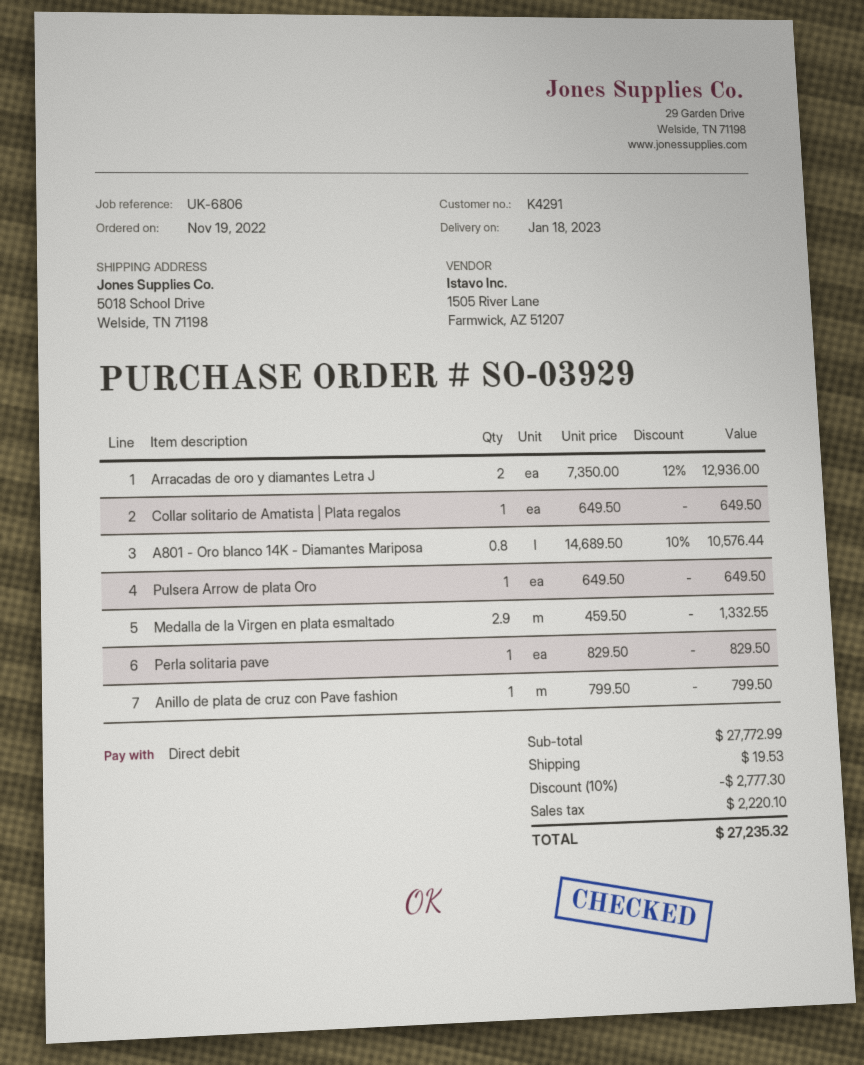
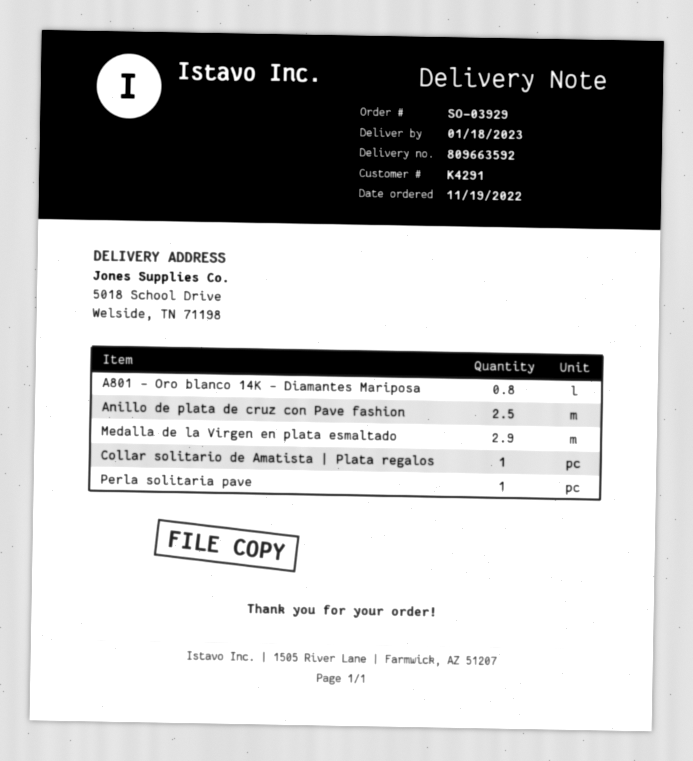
Arracadas de oro y diamantes Letra J: 2 -> none
Pulsera Arrow de plata Oro: 1 -> none
Anillo de plata de cruz con Pave fashion: 1 -> 2.5

